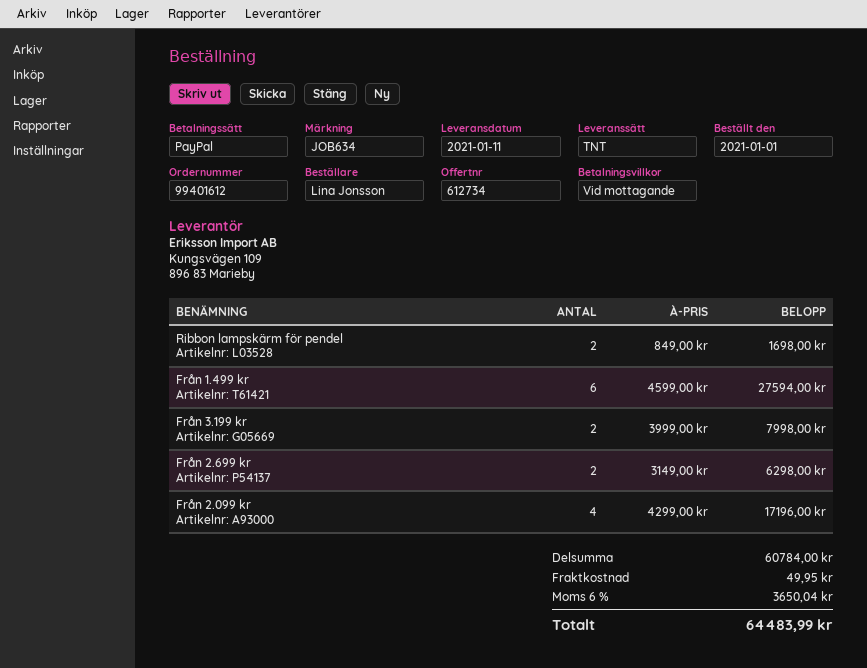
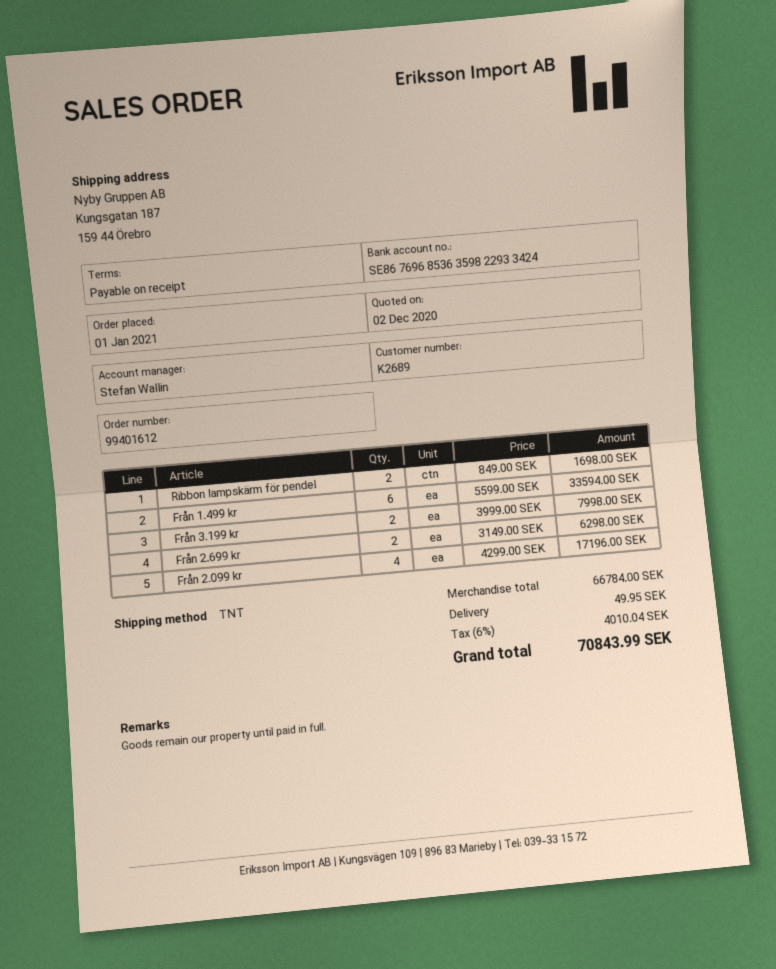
Från 1.499 kr: 6 x 4599.00 = 27594.00 -> 6 x 5599.00 = 33594.00
subtotal: 60784.00 -> 66784.00
tax: 6% = 3650.04 -> 6% = 4010.04
total: 64483.99 -> 70843.99

